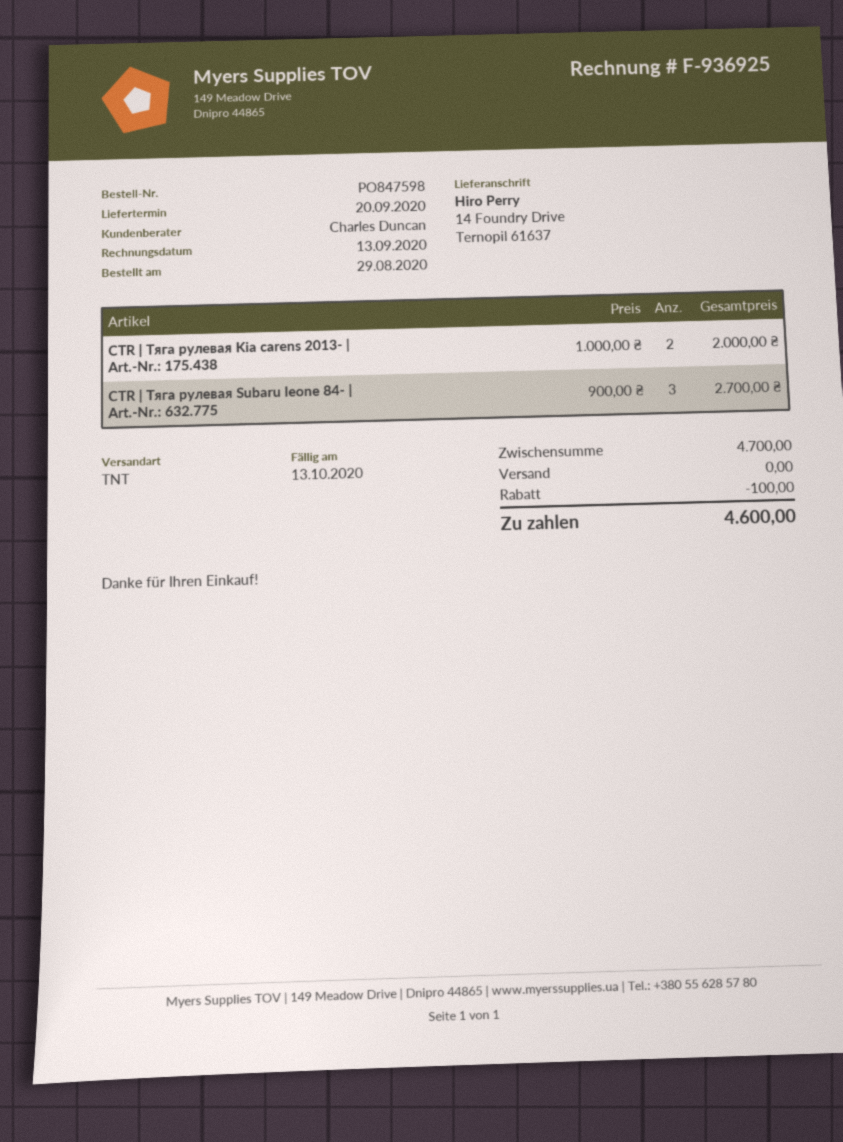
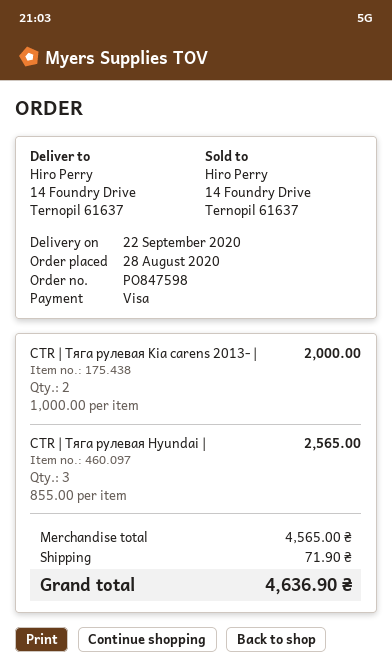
order date: 2020-08-29 -> 2020-08-28
delivery date: 2020-09-20 -> 2020-09-22
CTR | Тяга рулевая Subaru leone 84- |: 3 x 900.00 = 2700.00 -> none
CTR | Тяга рулевая Hyundai |: none -> 3 x 855.00 = 2565.00
subtotal: 4700.00 -> 4565.00
discount: 100.00 -> none
shipping: 0.00 -> 71.90
total: 4600.00 -> 4636.90

